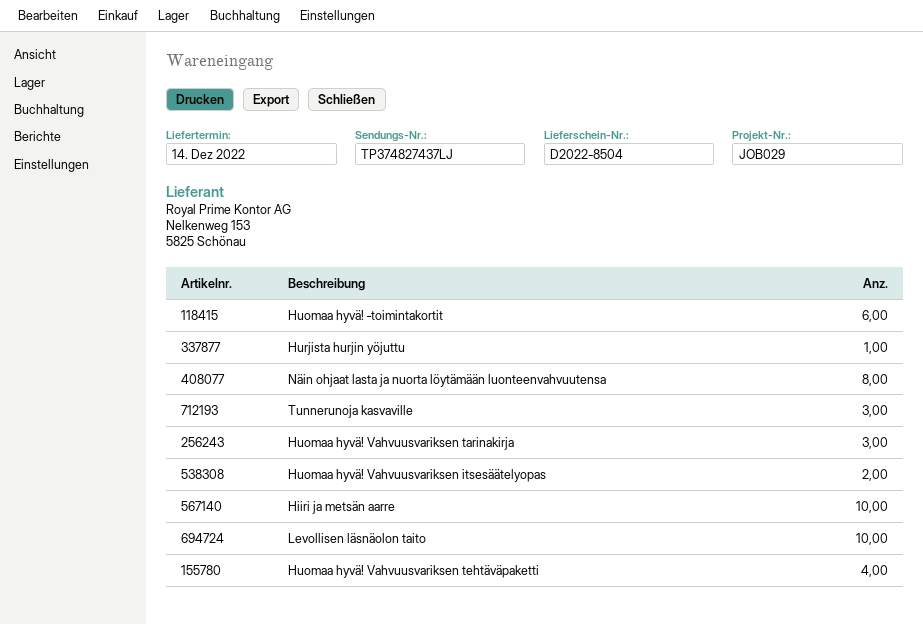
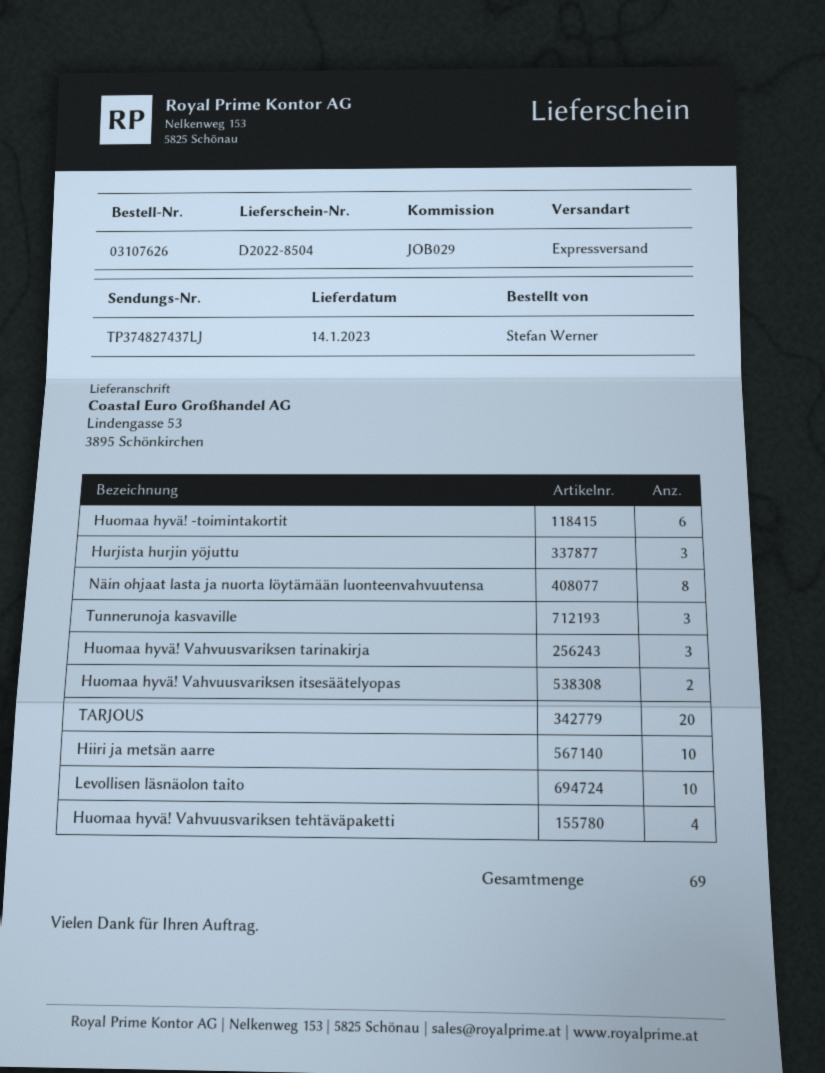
delivery date: 2022-12-14 -> 2023-01-14
Hurjista hurjin yöjuttu: 1 -> 3
TARJOUS: none -> 20

